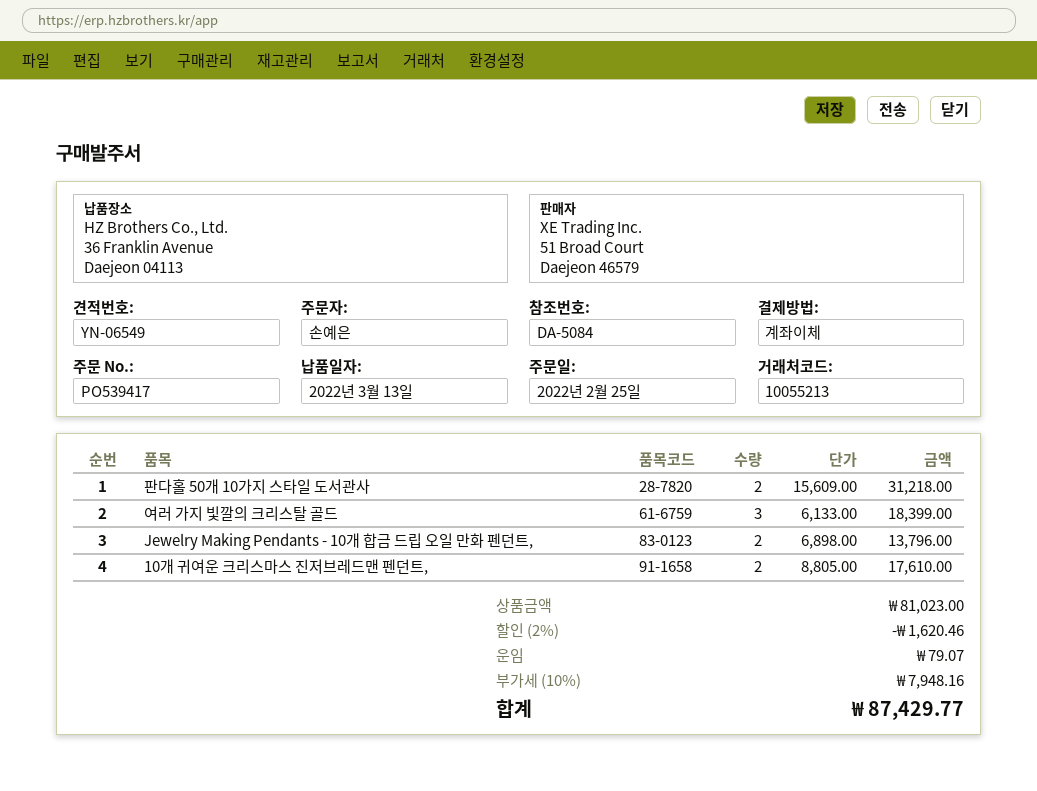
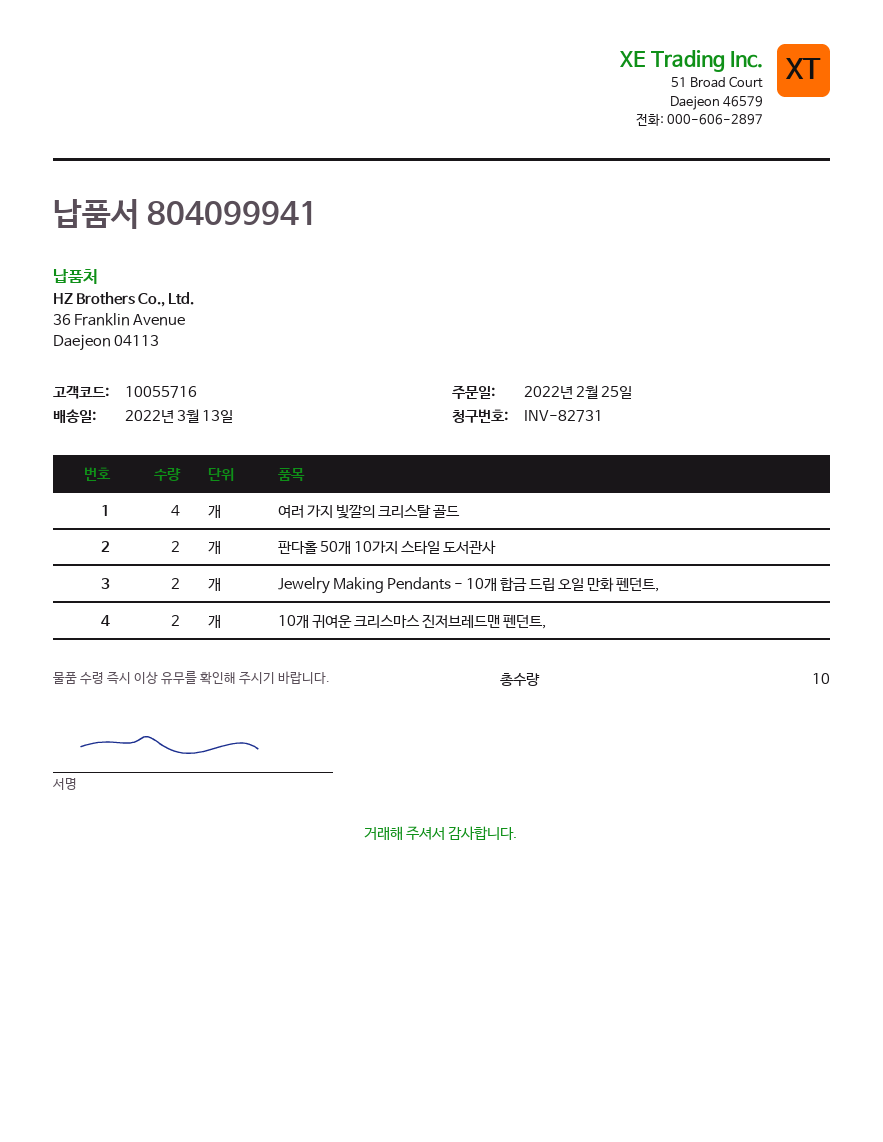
customer number: 10055213 -> 10055716
여러 가지 빛깔의 크리스탈 골드: 3 -> 4

